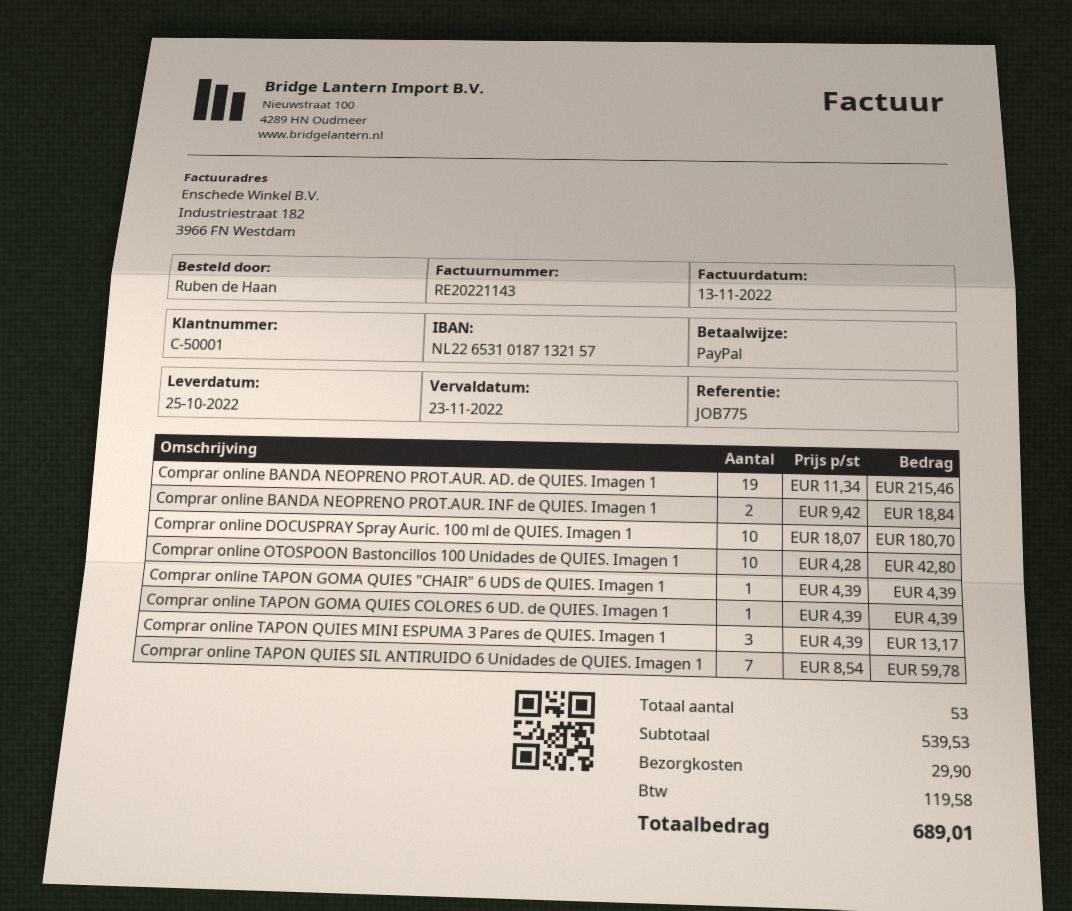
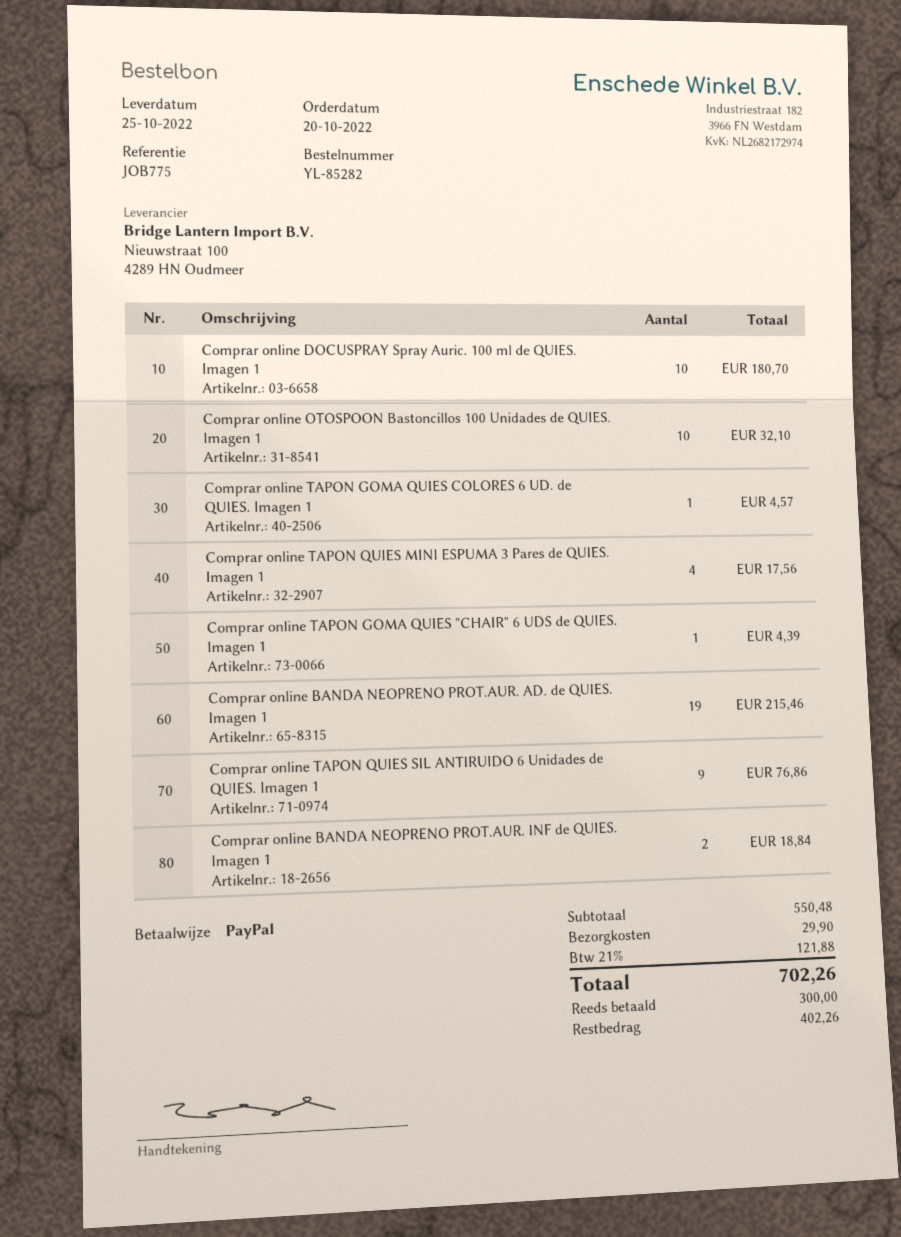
Comprar online OTOSPOON Bastoncillos 100 Unidades de QUIES. Imagen 1: 10 for 42.80 -> 10 for 32.10
Comprar online TAPON GOMA QUIES COLORES 6 UD. de QUIES. Imagen 1: 1 for 4.39 -> 1 for 4.57
Comprar online TAPON QUIES MINI ESPUMA 3 Pares de QUIES. Imagen 1: 3 for 13.17 -> 4 for 17.56
Comprar online TAPON QUIES SIL ANTIRUIDO 6 Unidades de QUIES. Imagen 1: 7 for 59.78 -> 9 for 76.86
subtotal: 539.53 -> 550.48
tax: 119.58 -> 121.88
total: 689.01 -> 702.26

